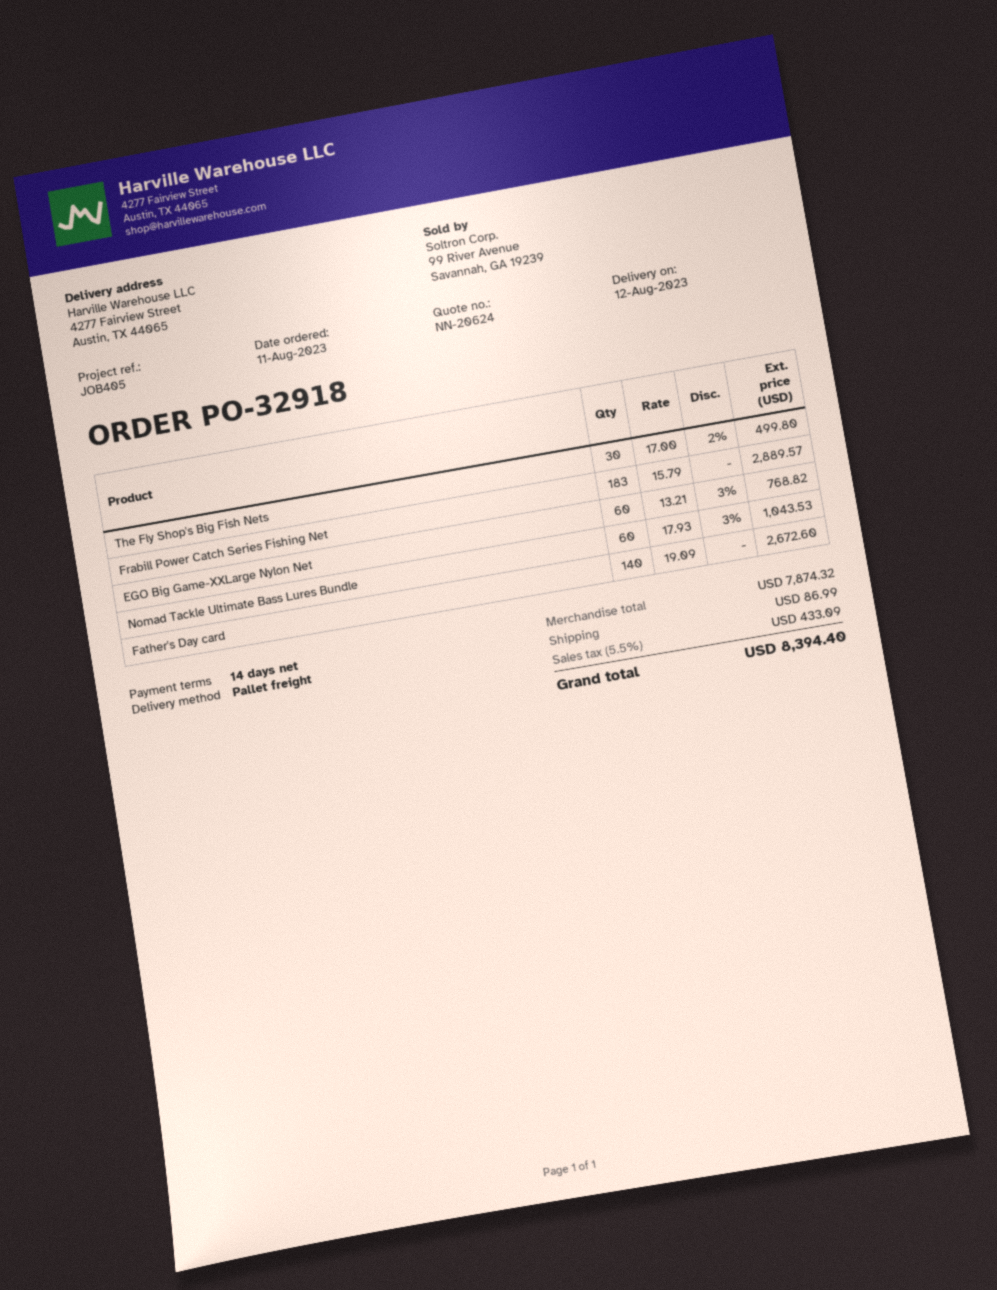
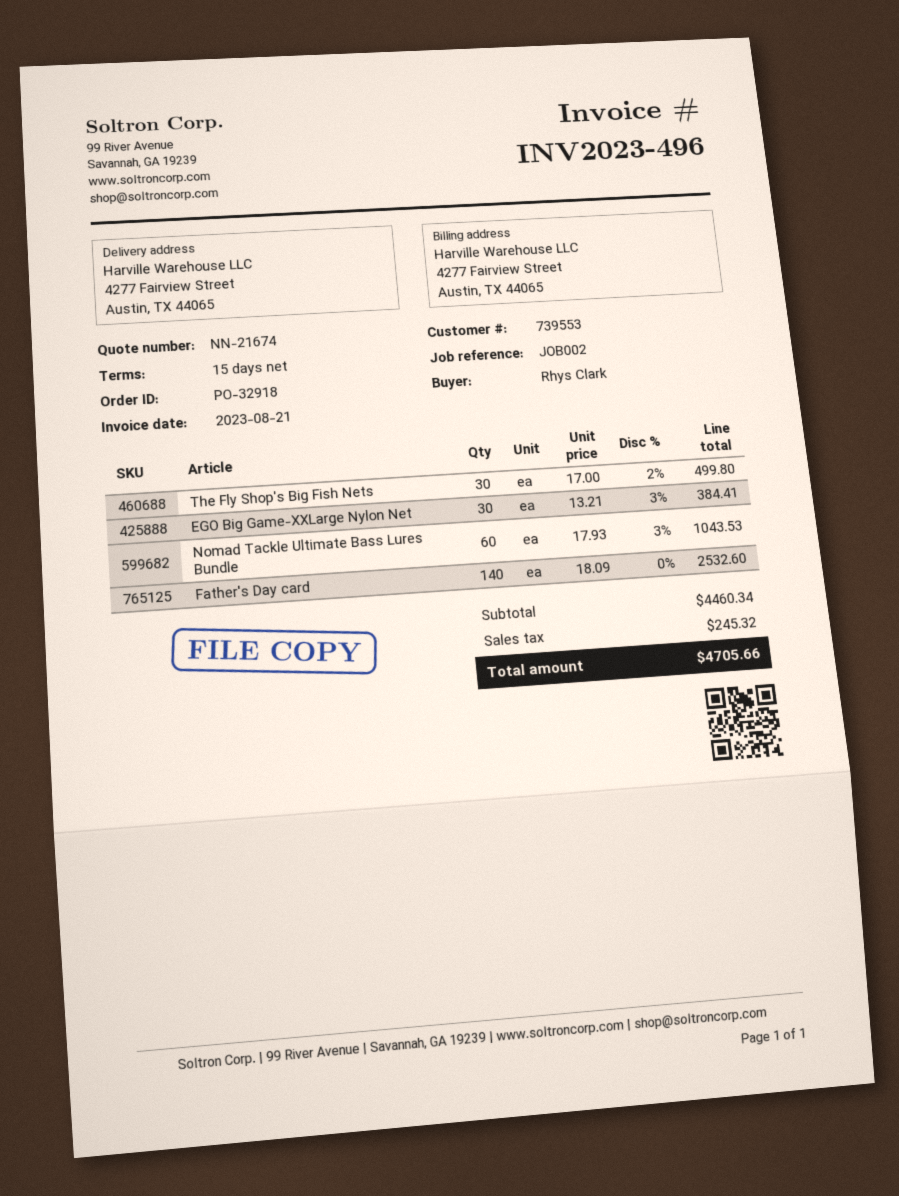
quote number: NN-20624 -> NN-21674
payment terms: 14 days -> 15 days
reference: JOB405 -> JOB002
Frabill Power Catch Series Fishing Net: 183 x 15.79 = 2889.57 -> none
EGO Big Game-XXLarge Nylon Net: 60 x 13.21 - 3% = 768.82 -> 30 x 13.21 - 3% = 384.41
Father's Day card: 140 x 19.09 = 2672.60 -> 140 x 18.09 = 2532.60
subtotal: 7874.32 -> 4460.34
shipping: 86.99 -> none
tax: 433.09 -> 245.32
total: 8394.40 -> 4705.66

